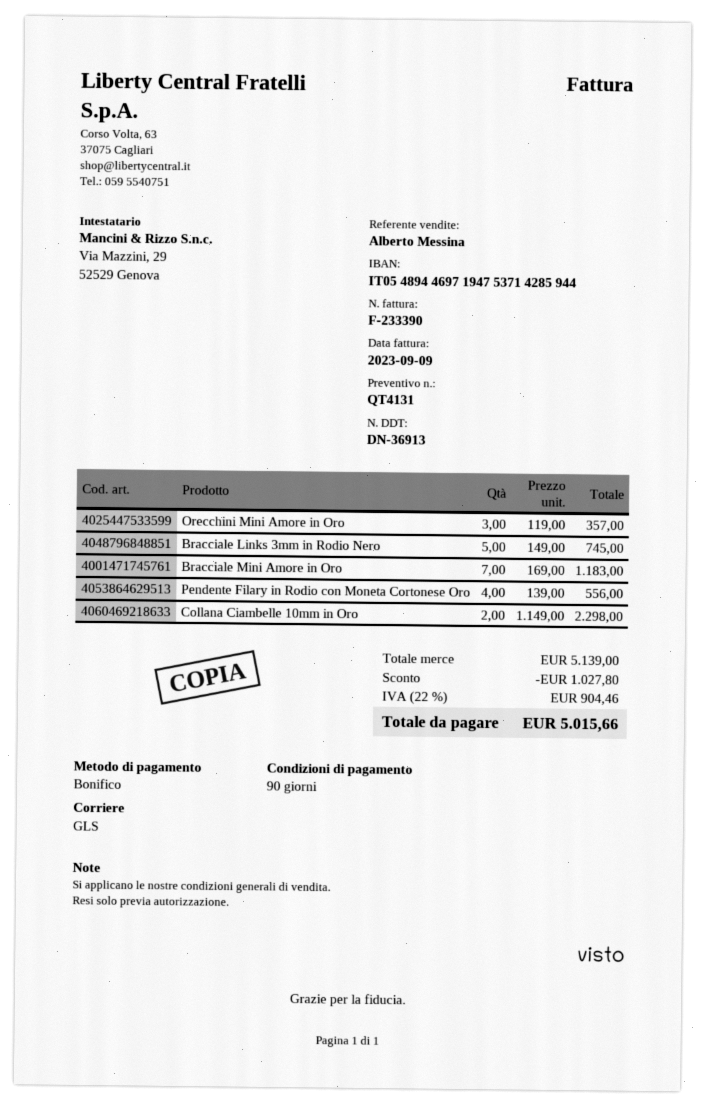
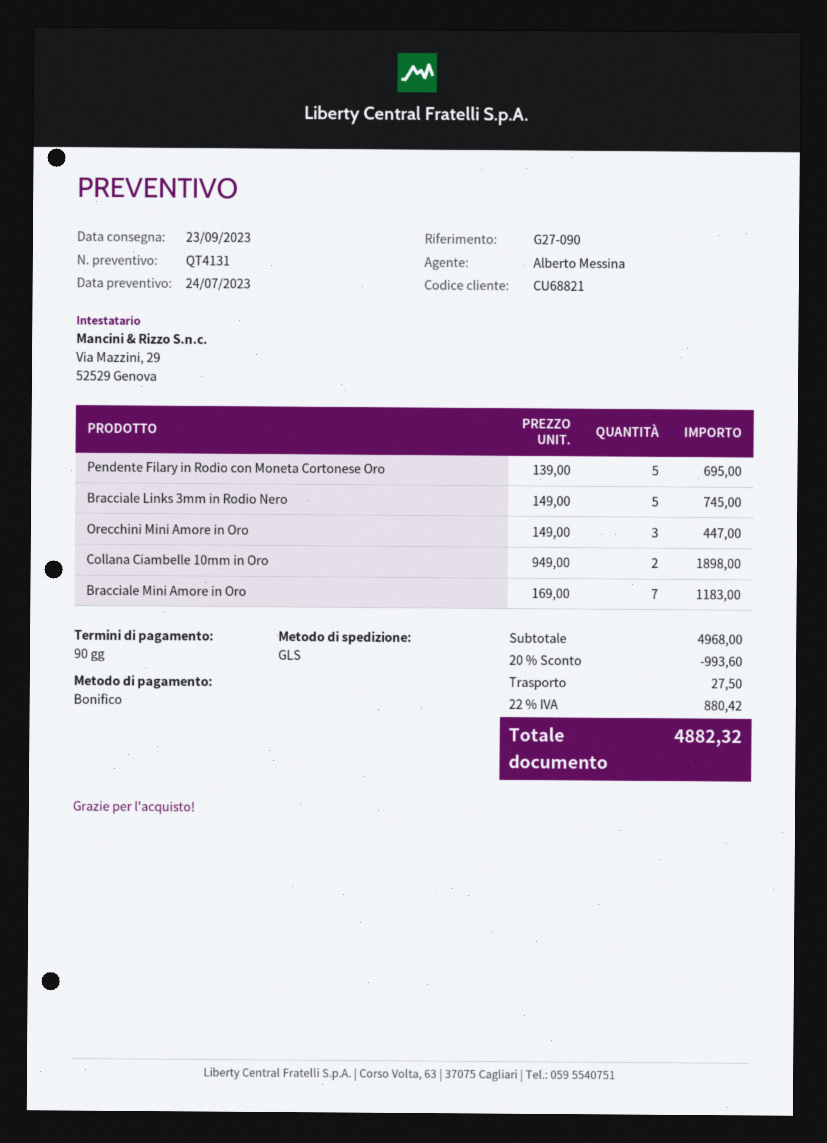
Orecchini Mini Amore in Oro: 3 x 119.00 = 357.00 -> 3 x 149.00 = 447.00
Pendente Filary in Rodio con Moneta Cortonese Oro: 4 x 139.00 = 556.00 -> 5 x 139.00 = 695.00
Collana Ciambelle 10mm in Oro: 2 x 1149.00 = 2298.00 -> 2 x 949.00 = 1898.00
subtotal: 5139.00 -> 4968.00
discount: 1027.80 -> 993.60
shipping: none -> 27.50
tax: 22% = 904.46 -> 22% = 880.42
total: 5015.66 -> 4882.32

